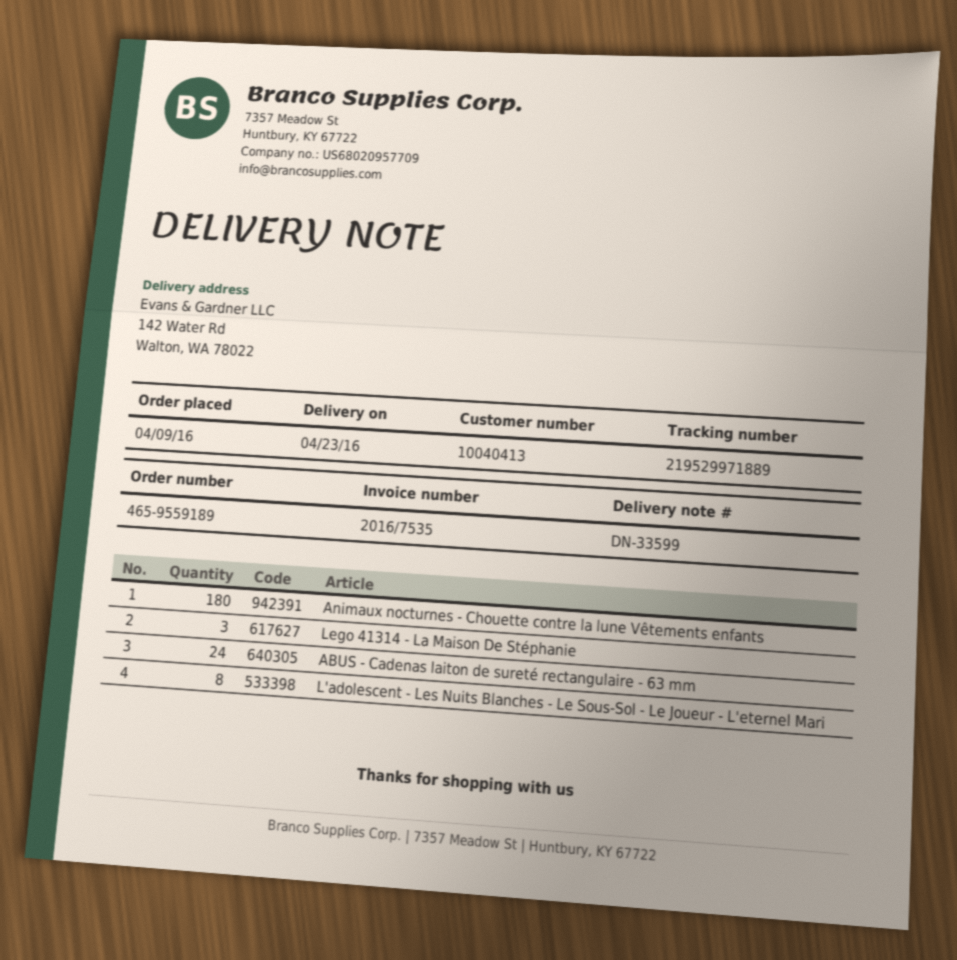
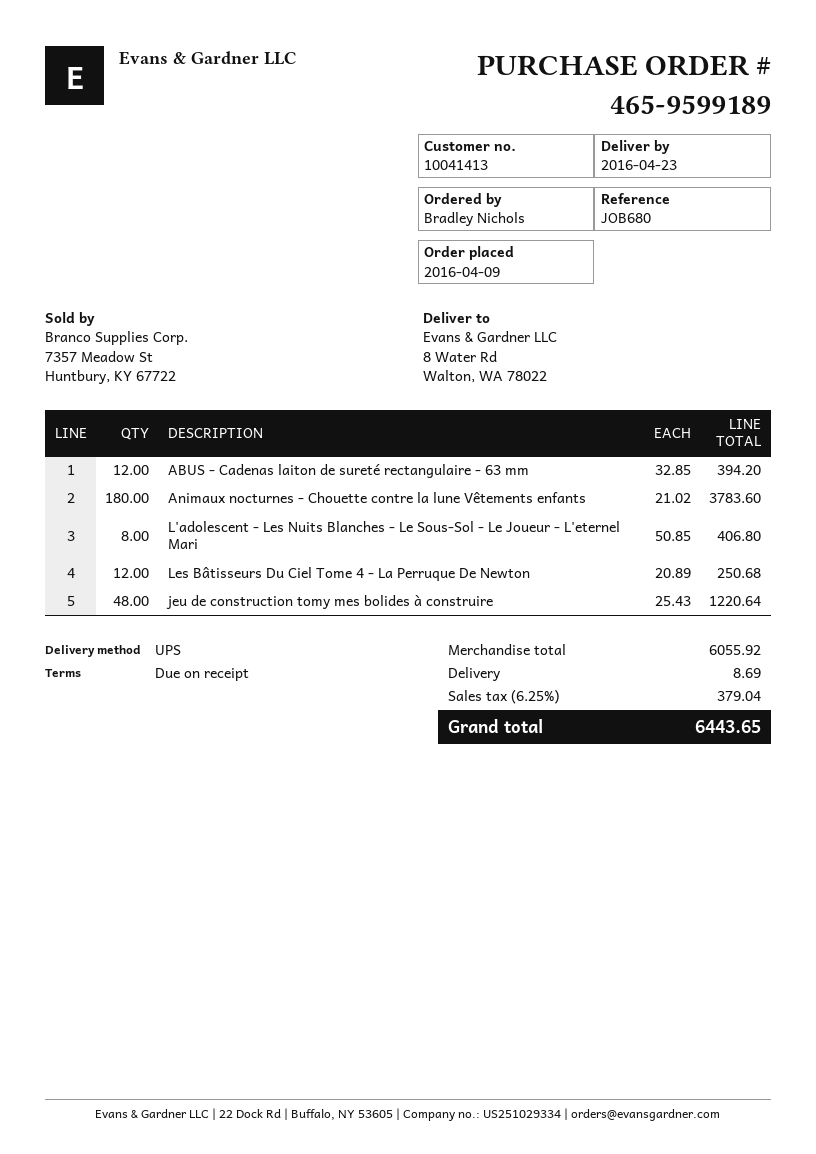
order number: 465-9559189 -> 465-9599189
customer number: 10040413 -> 10041413
ship to: 142 Water Rd, Walton, WA 78022 -> 8 Water Rd, Walton, WA 78022
Lego 41314 - La Maison De Stéphanie: 3 -> none
ABUS - Cadenas laiton de sureté rectangulaire - 63 mm: 24 -> 12
Les Bâtisseurs Du Ciel Tome 4 - La Perruque De Newton: none -> 12
jeu de construction tomy mes bolides à construire: none -> 48

